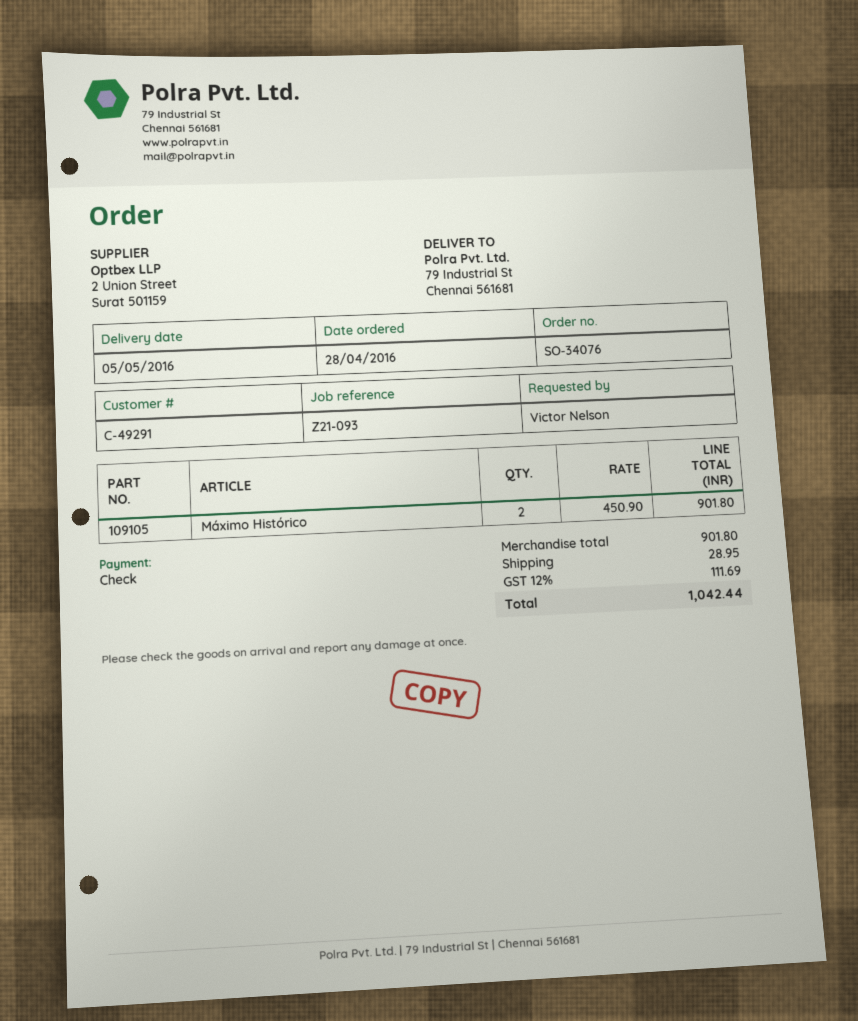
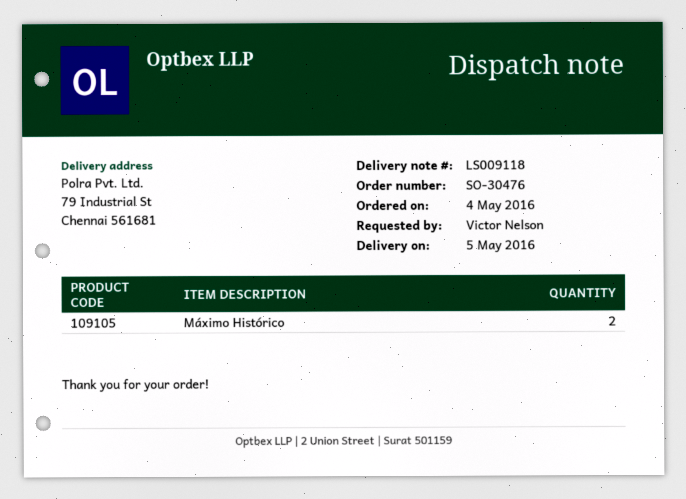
order number: SO-34076 -> SO-30476
order date: 2016-04-28 -> 2016-05-04

